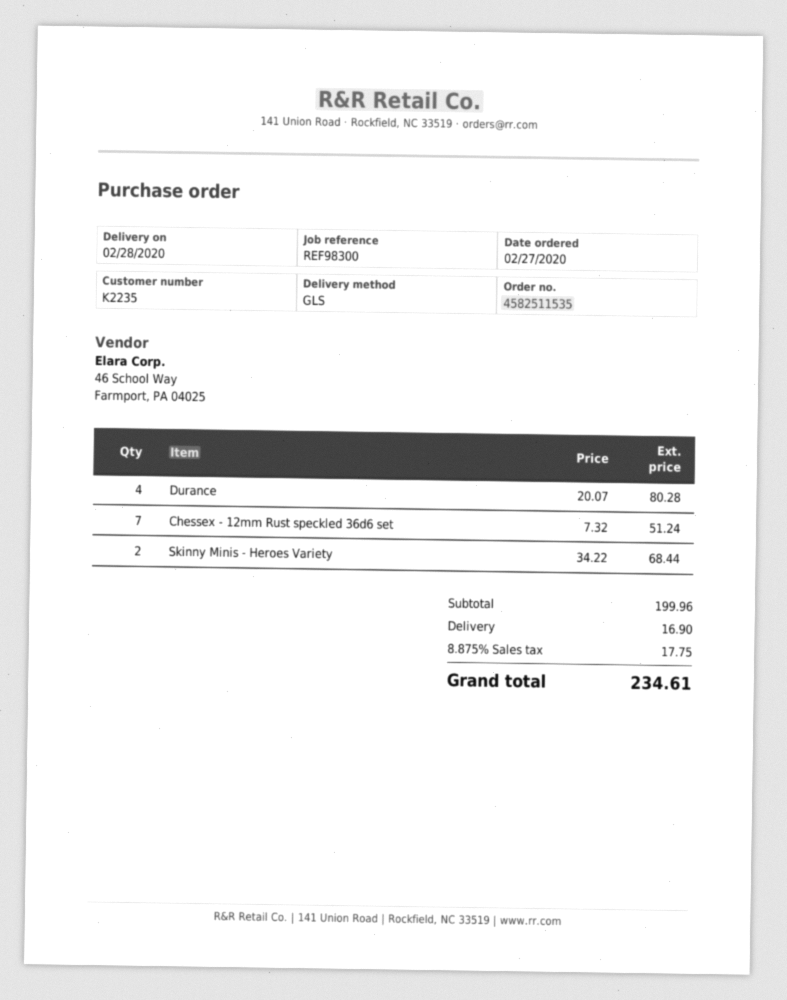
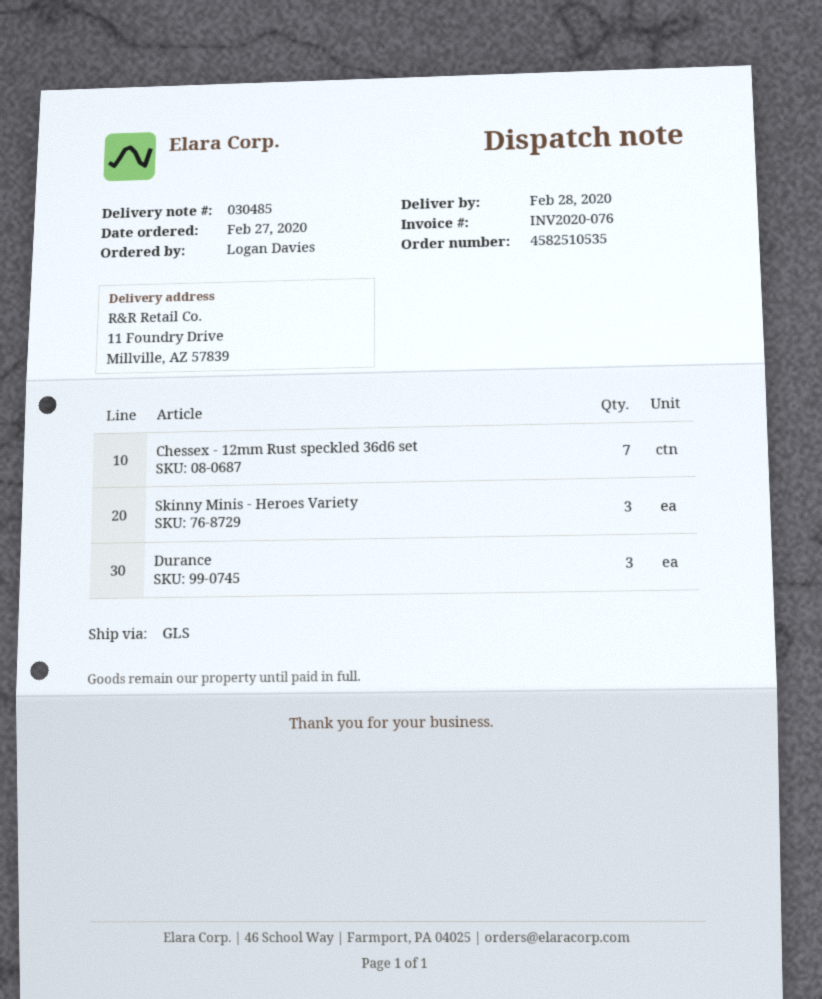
order number: 4582511535 -> 4582510535
Durance: 4 -> 3
Skinny Minis - Heroes Variety: 2 -> 3

